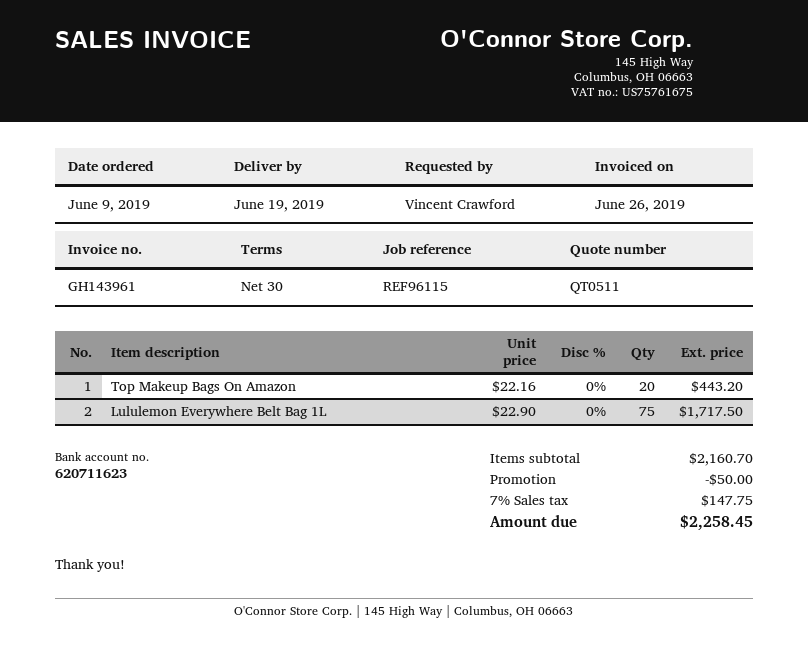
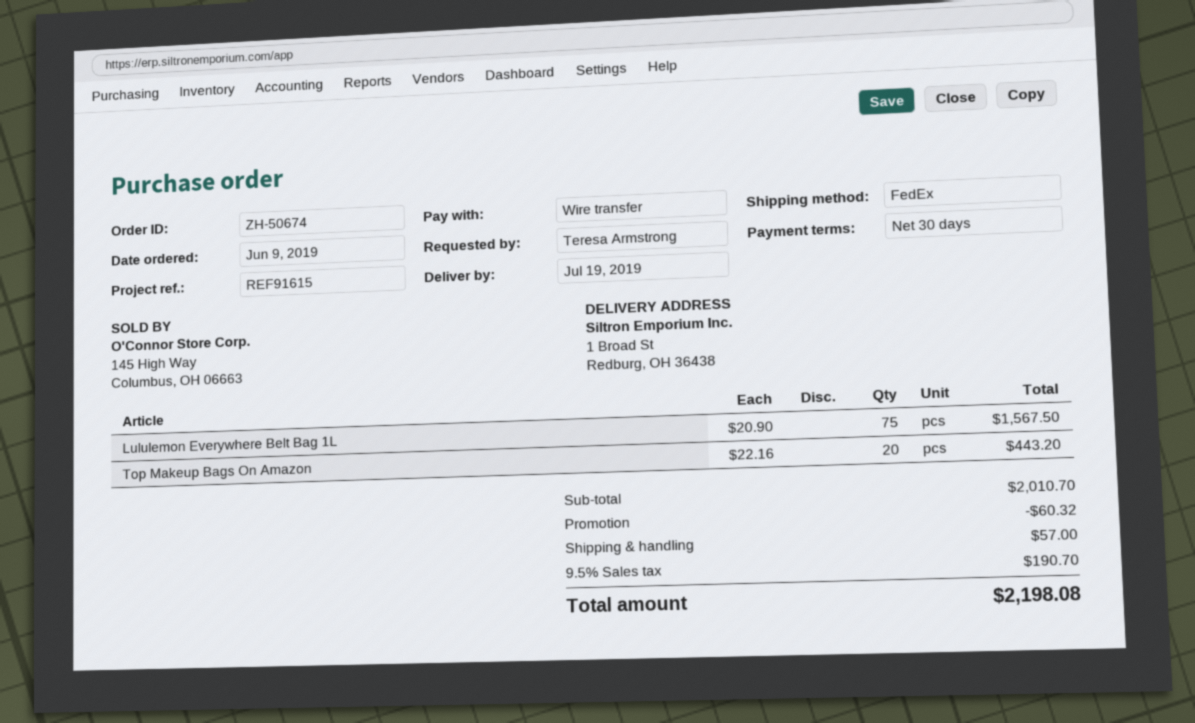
delivery date: 2019-06-19 -> 2019-07-19
reference: REF96115 -> REF91615
ordered by: Vincent Crawford -> Teresa Armstrong
Lululemon Everywhere Belt Bag 1L: 75 x 22.90 = 1717.50 -> 75 x 20.90 = 1567.50
subtotal: 2160.70 -> 2010.70
discount: 50.00 -> 60.32
shipping: none -> 57.00
tax: 7% = 147.75 -> 9.5% = 190.70
total: 2258.45 -> 2198.08

